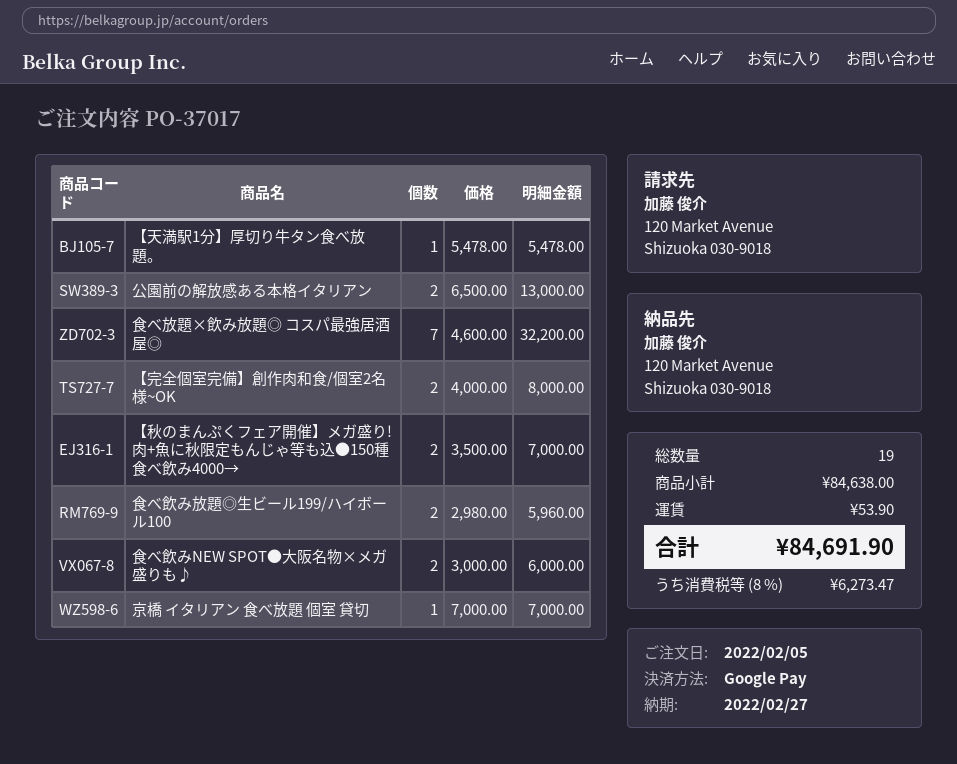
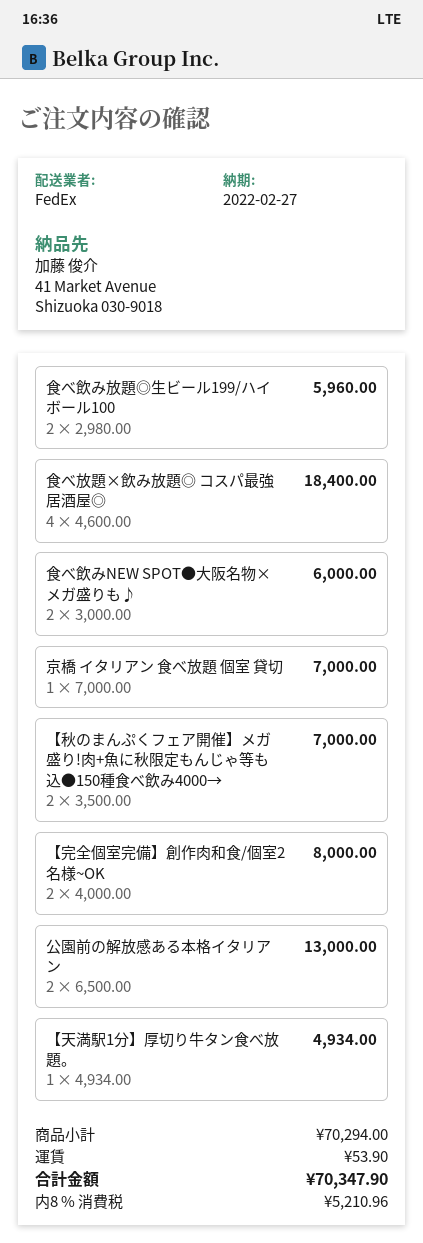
ship to: 120 Market Avenue, Shizuoka 030-9018 -> 41 Market Avenue, Shizuoka 030-9018
【天満駅1分】厚切り牛タン食べ放題。: 1 x 5478.00 = 5478.00 -> 1 x 4934.00 = 4934.00
食べ放題×飲み放題◎ コスパ最強居酒屋◎: 7 x 4600.00 = 32200.00 -> 4 x 4600.00 = 18400.00
subtotal: 84638.00 -> 70294.00
tax: 8% = 6273.47 -> 8% = 5210.96
total: 84691.90 -> 70347.90

